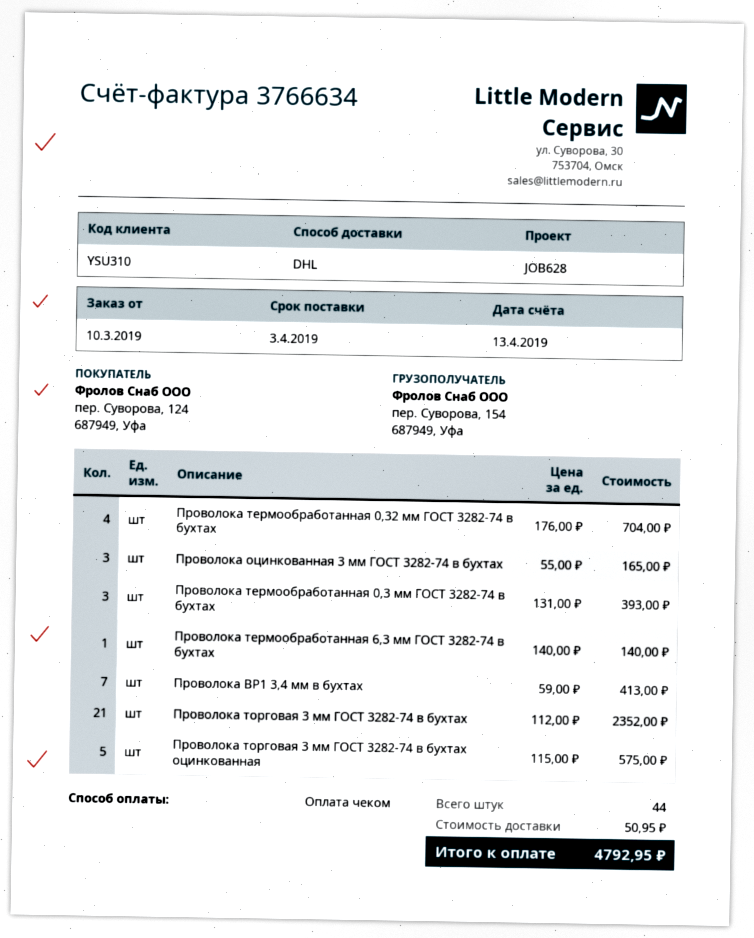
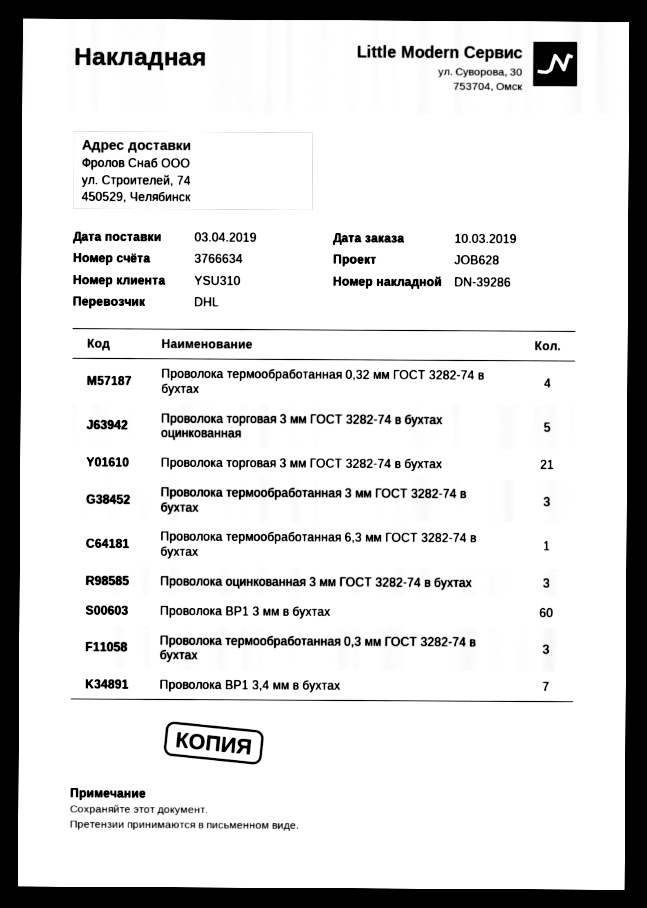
ship to: пер. Суворова, 154, 687949, Уфа -> ул. Строителей, 74, 450529, Челябинск
Проволока термообработанная 3 мм ГОСТ 3282-74 в бухтах: none -> 3
Проволока ВР1 3 мм в бухтах: none -> 60

